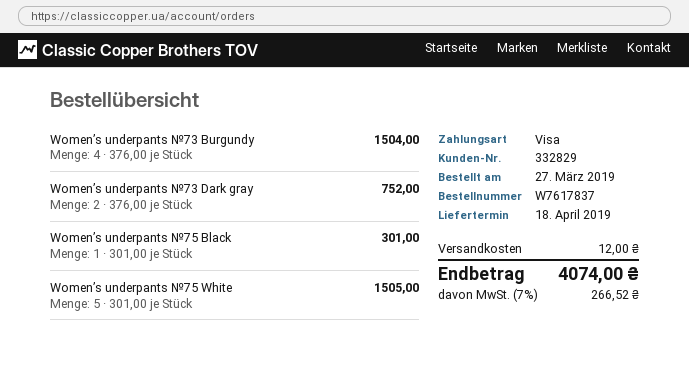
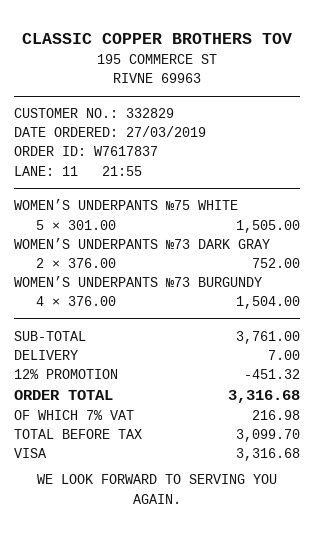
Women’s underpants №75 Black: 1 x 301.00 = 301.00 -> none
discount: none -> 12% = 451.32
shipping: 12.00 -> 7.00
tax: 7% = 266.52 -> 7% = 216.98
total: 4074.00 -> 3316.68

